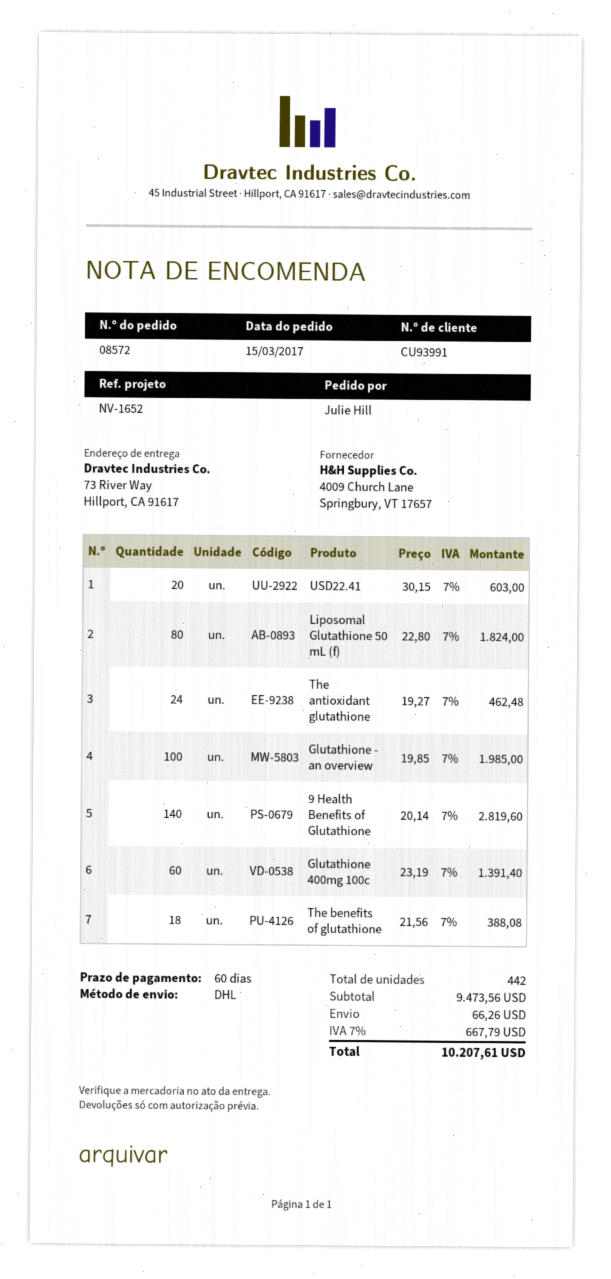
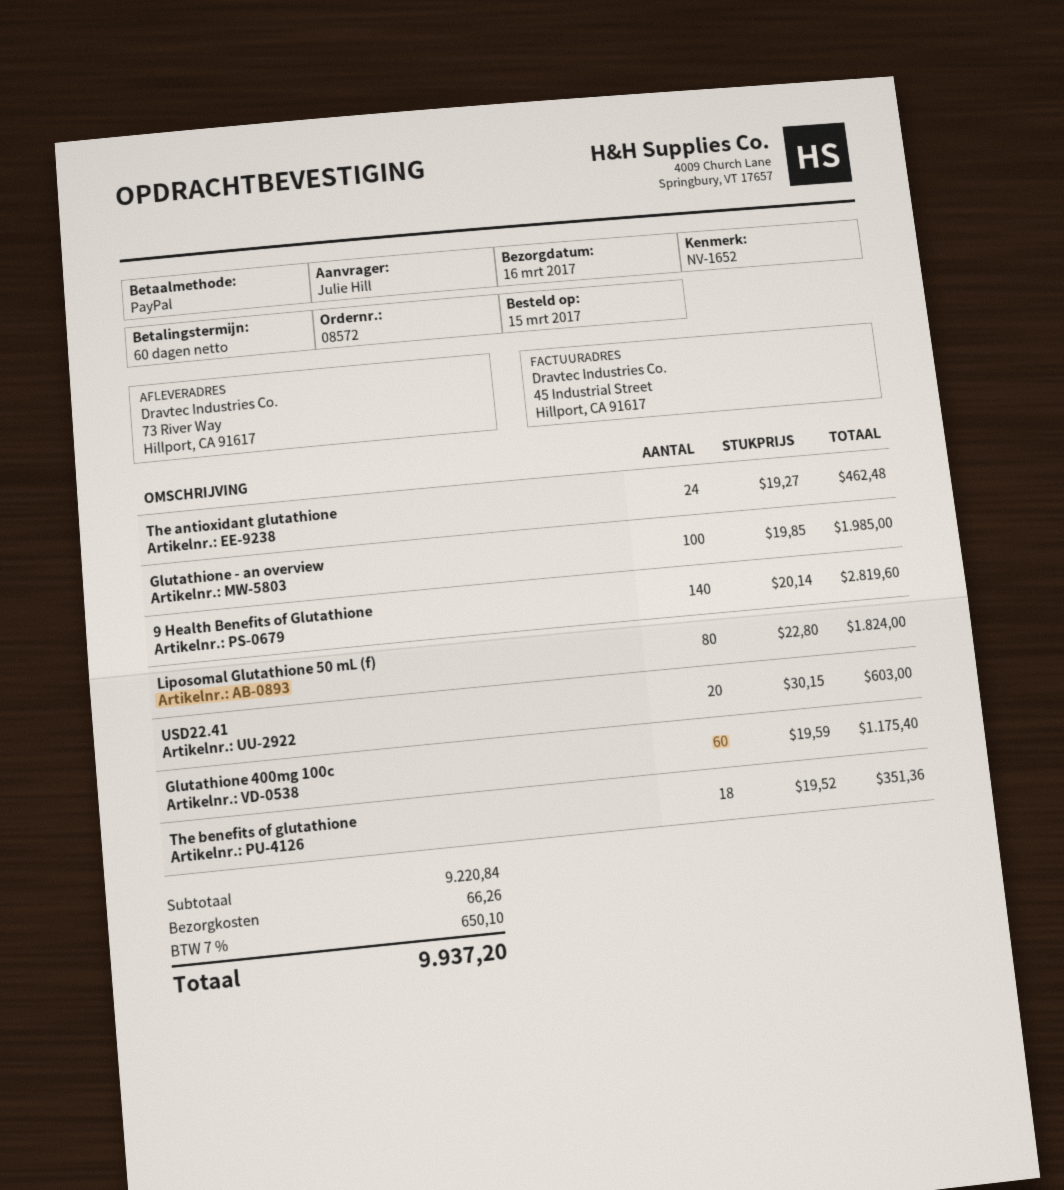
Glutathione 400mg 100c: 60 x 23.19 = 1391.40 -> 60 x 19.59 = 1175.40
The benefits of glutathione: 18 x 21.56 = 388.08 -> 18 x 19.52 = 351.36
subtotal: 9473.56 -> 9220.84
tax: 7% = 667.79 -> 7% = 650.10
total: 10207.61 -> 9937.20

